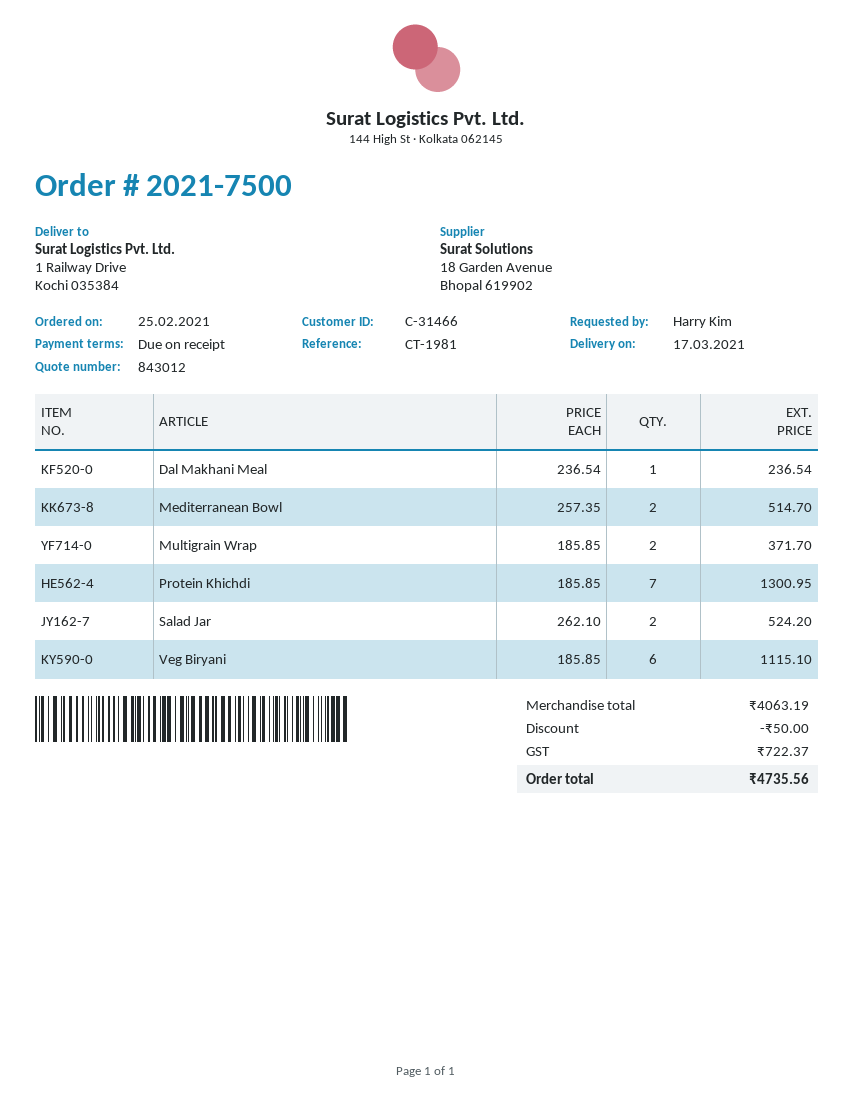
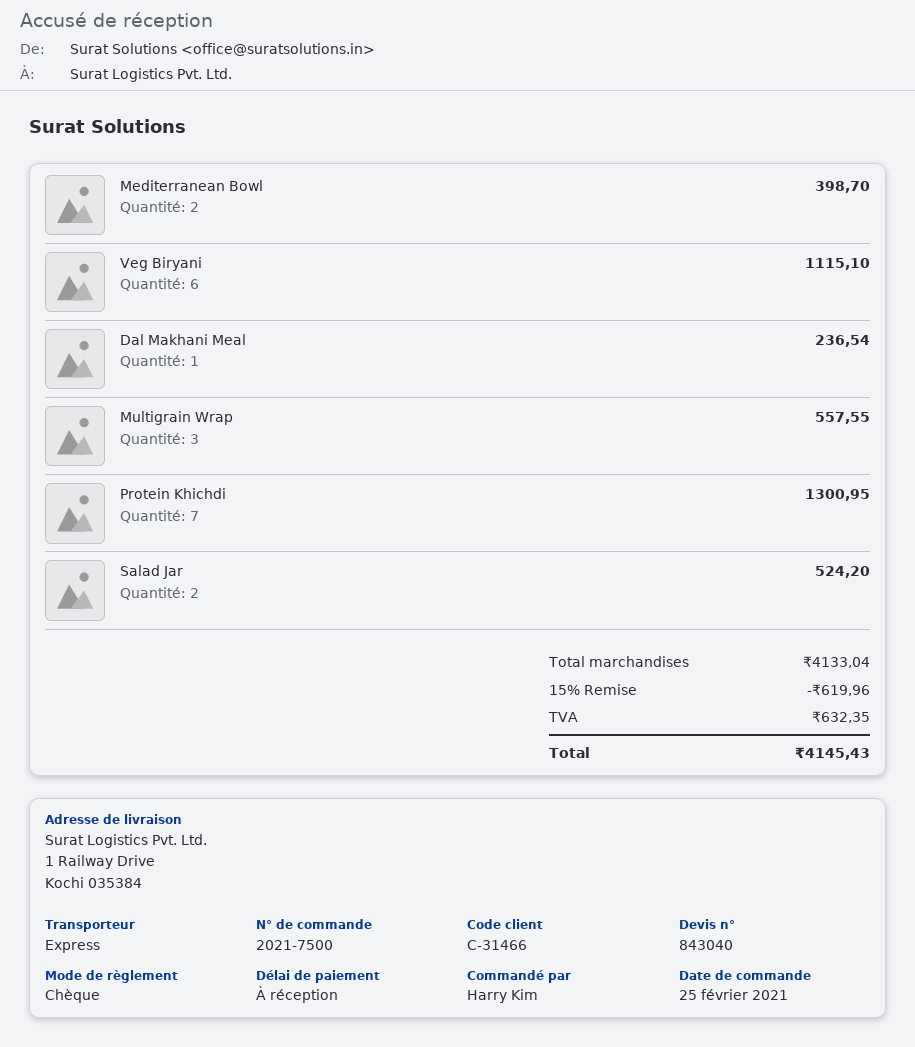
quote number: 843012 -> 843040
Mediterranean Bowl: 2 for 514.70 -> 2 for 398.70
Multigrain Wrap: 2 for 371.70 -> 3 for 557.55
subtotal: 4063.19 -> 4133.04
discount: 50.00 -> 619.96
tax: 722.37 -> 632.35
total: 4735.56 -> 4145.43

